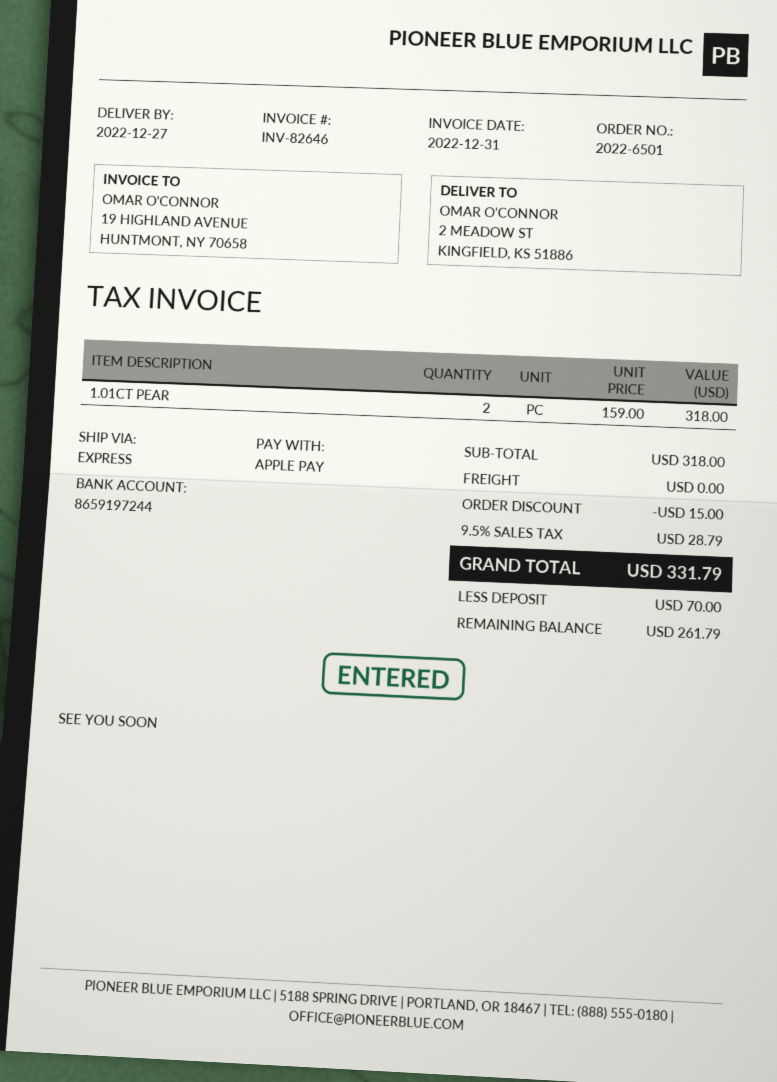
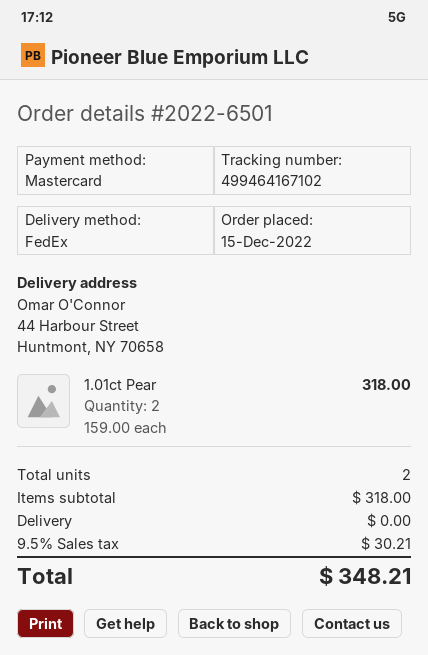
payment method: Apple Pay -> Mastercard
shipping method: express -> FedEx
ship to: 2 MEADOW ST, KINGFIELD, KS 51886 -> 44 Harbour Street, Huntmont, NY 70658
discount: 15.00 -> none
tax: 9.5% = 28.79 -> 9.5% = 30.21
total: 331.79 -> 348.21

